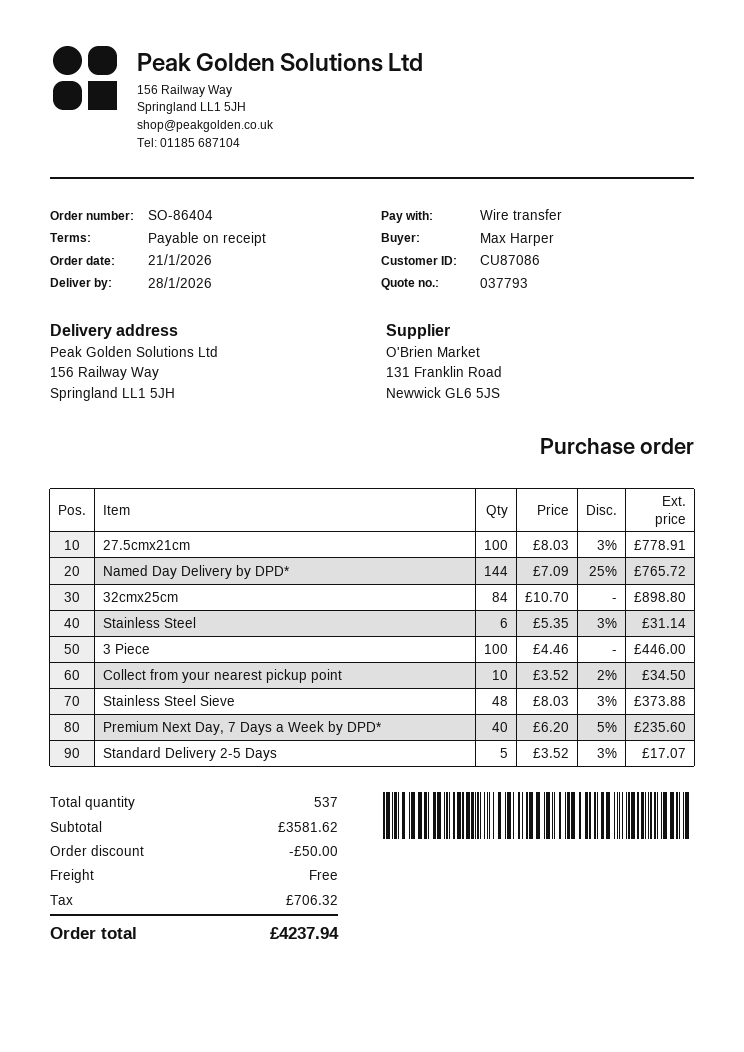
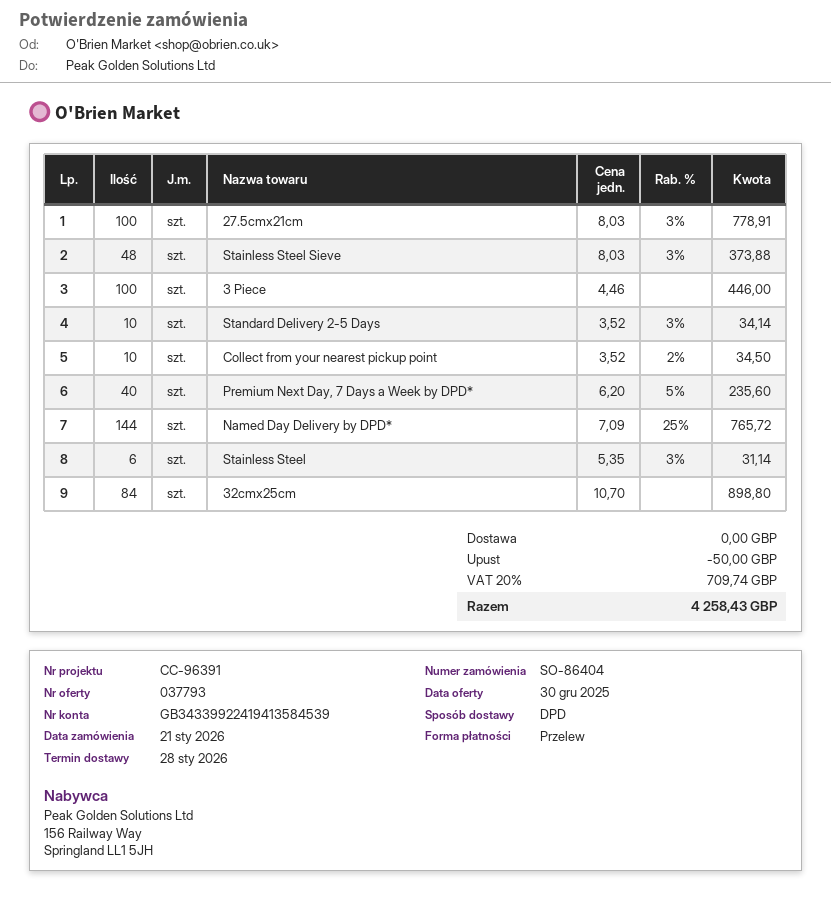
Standard Delivery 2-5 Days: 5 x 3.52 - 3% = 17.07 -> 10 x 3.52 - 3% = 34.14
tax: 706.32 -> 709.74
total: 4237.94 -> 4258.43

